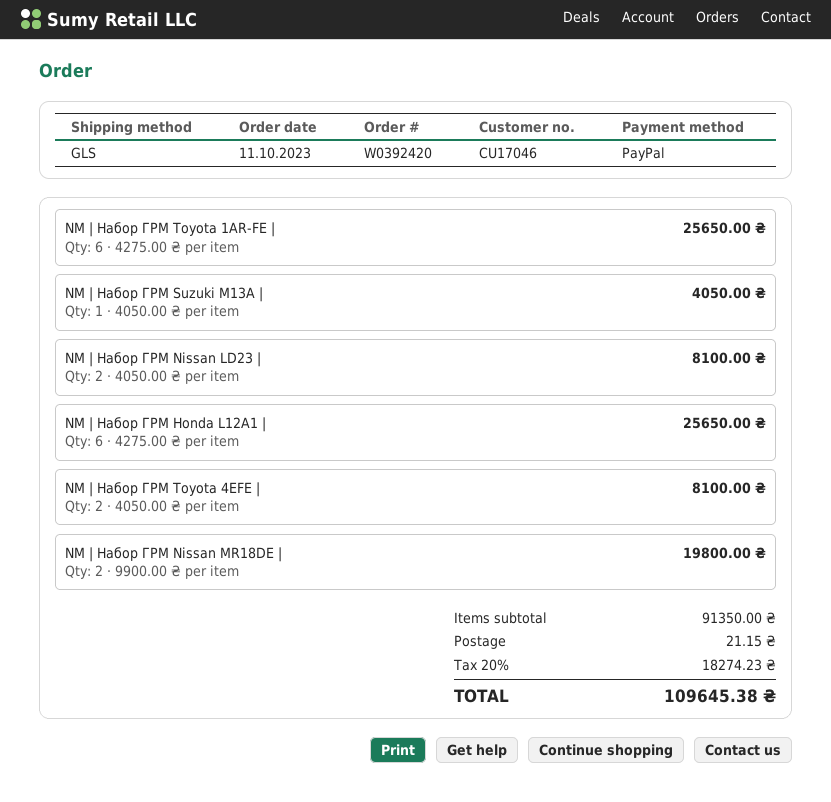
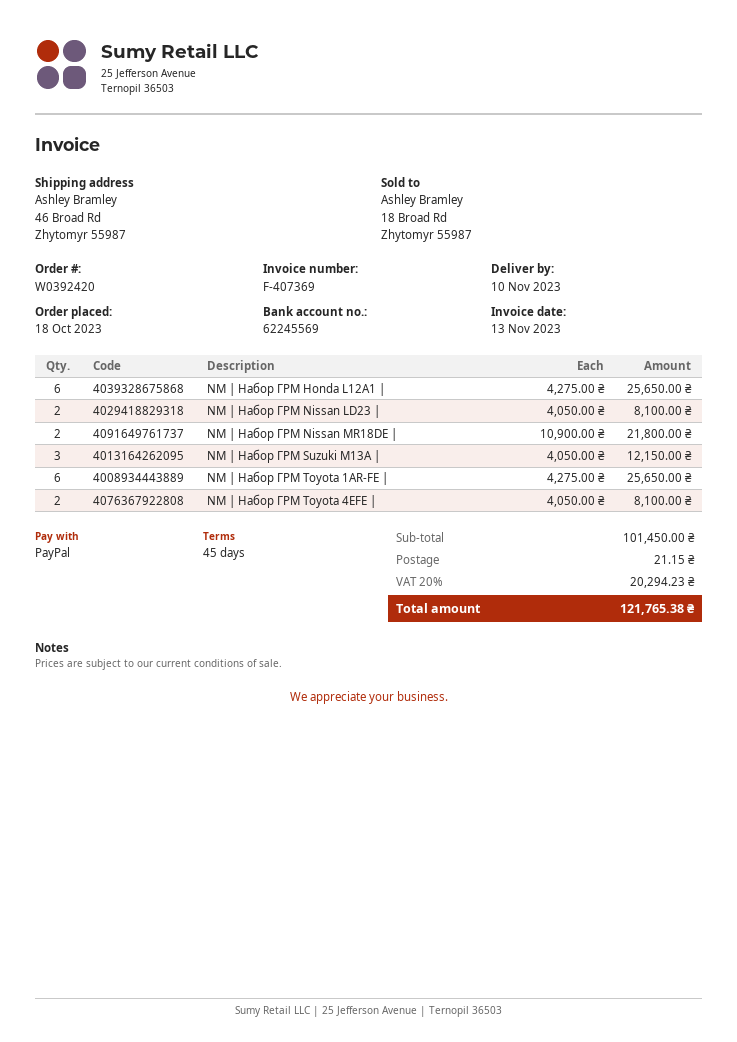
order date: 2023-10-11 -> 2023-10-18
NM | Набор ГРМ Suzuki M13A |: 1 x 4050.00 = 4050.00 -> 3 x 4050.00 = 12150.00
NM | Набор ГРМ Nissan MR18DE |: 2 x 9900.00 = 19800.00 -> 2 x 10900.00 = 21800.00
subtotal: 91350.00 -> 101450.00
tax: 20% = 18274.23 -> 20% = 20294.23
total: 109645.38 -> 121765.38

